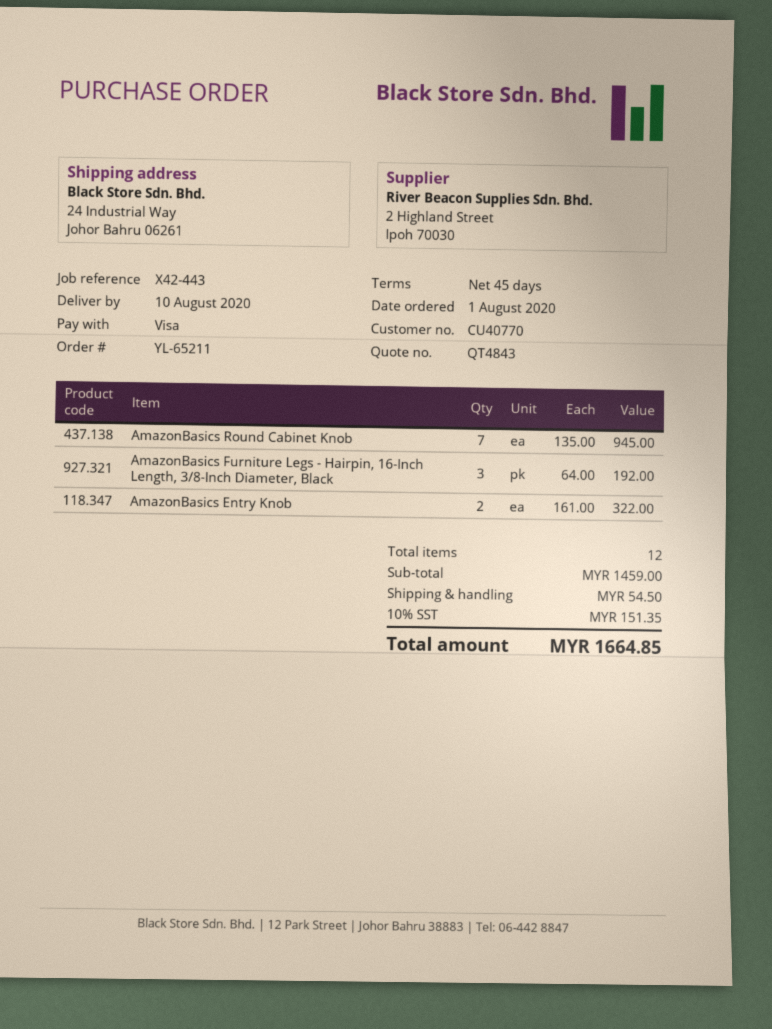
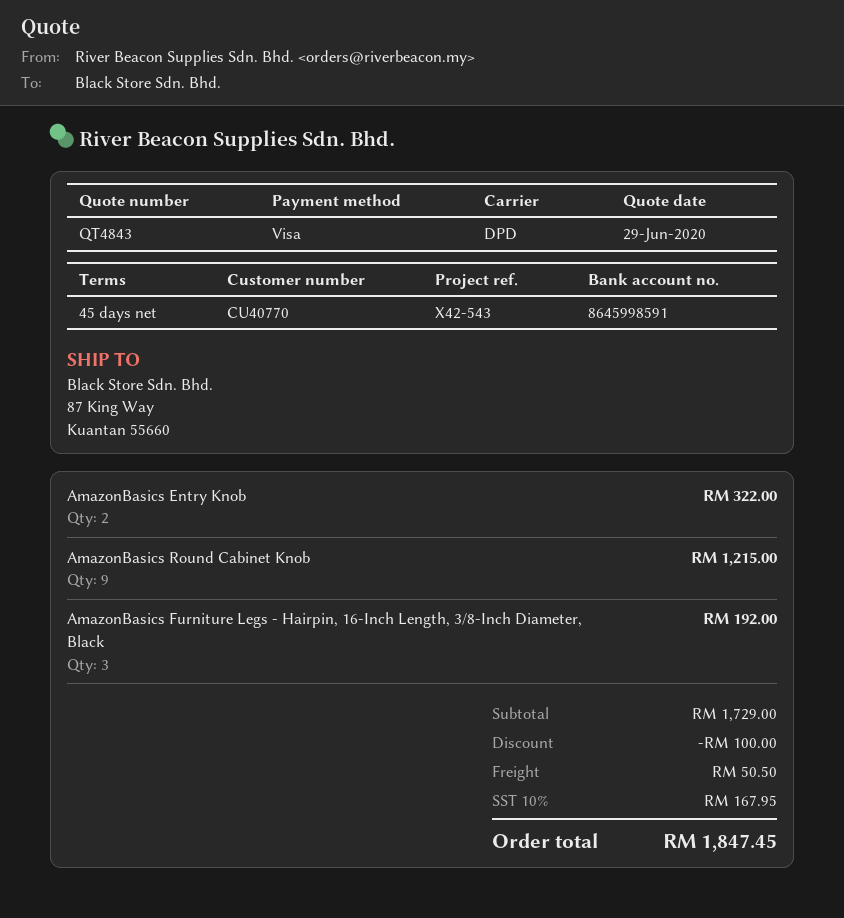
reference: X42-443 -> X42-543
ship to: 24 Industrial Way, Johor Bahru 06261 -> 87 King Way, Kuantan 55660
AmazonBasics Round Cabinet Knob: 7 for 945.00 -> 9 for 1215.00
subtotal: 1459.00 -> 1729.00
discount: none -> 100.00
shipping: 54.50 -> 50.50
tax: 10% = 151.35 -> 10% = 167.95
total: 1664.85 -> 1847.45

